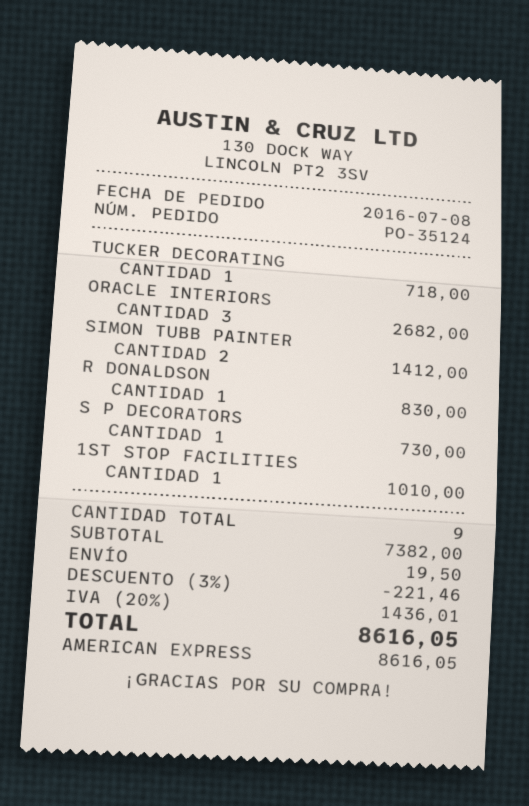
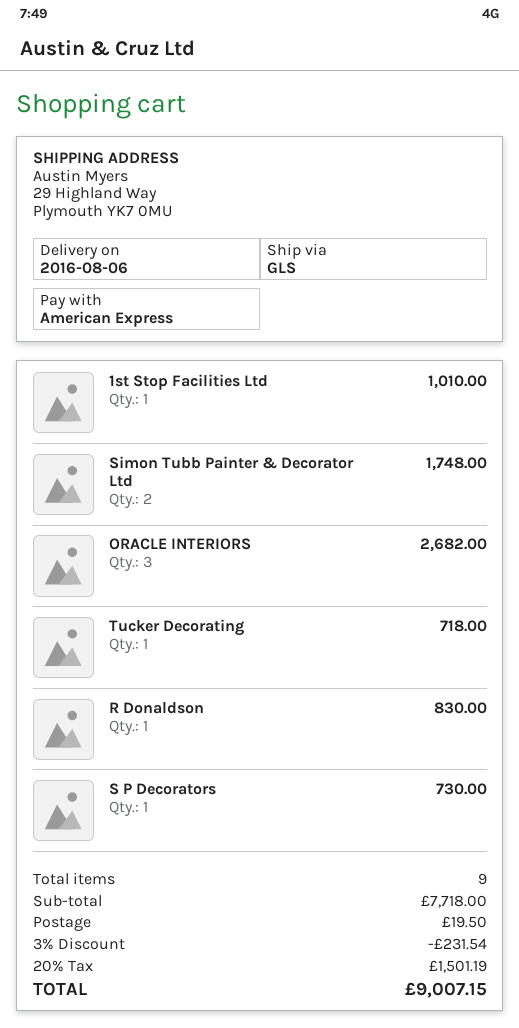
SIMON TUBB PAINTER: 2 for 1412.00 -> 2 for 1748.00
subtotal: 7382.00 -> 7718.00
discount: 3% = 221.46 -> 3% = 231.54
tax: 20% = 1436.01 -> 20% = 1501.19
total: 8616.05 -> 9007.15

